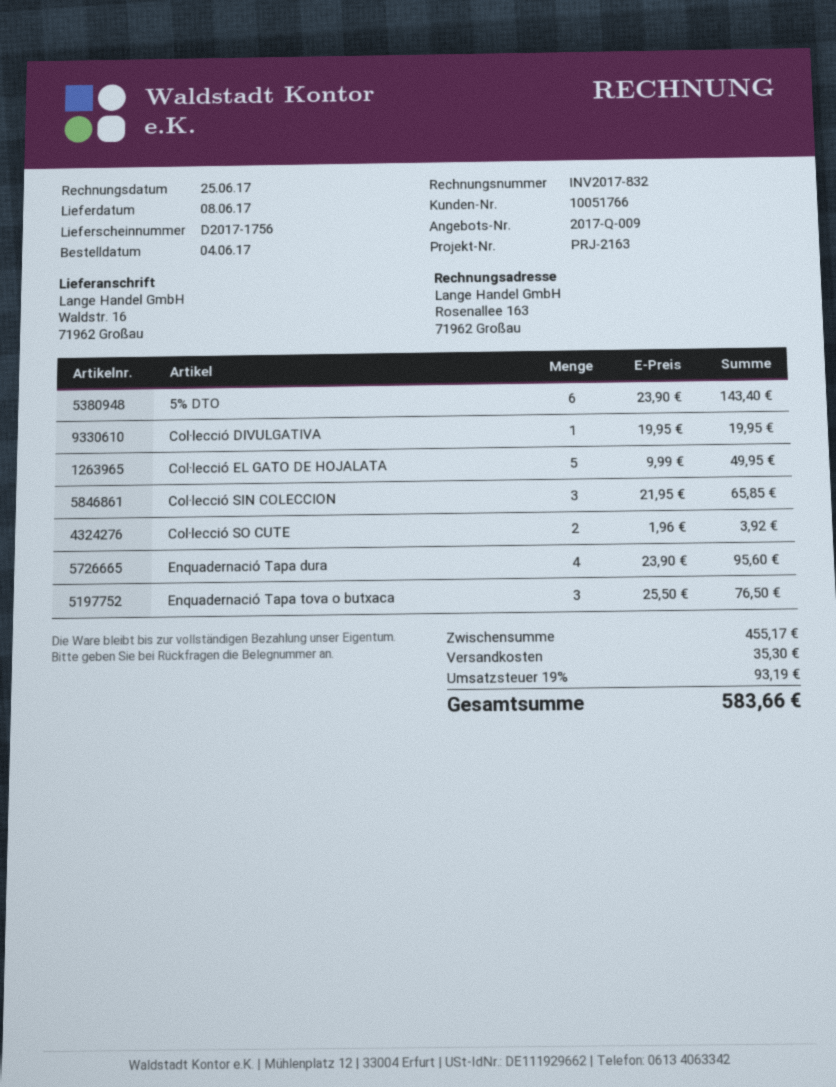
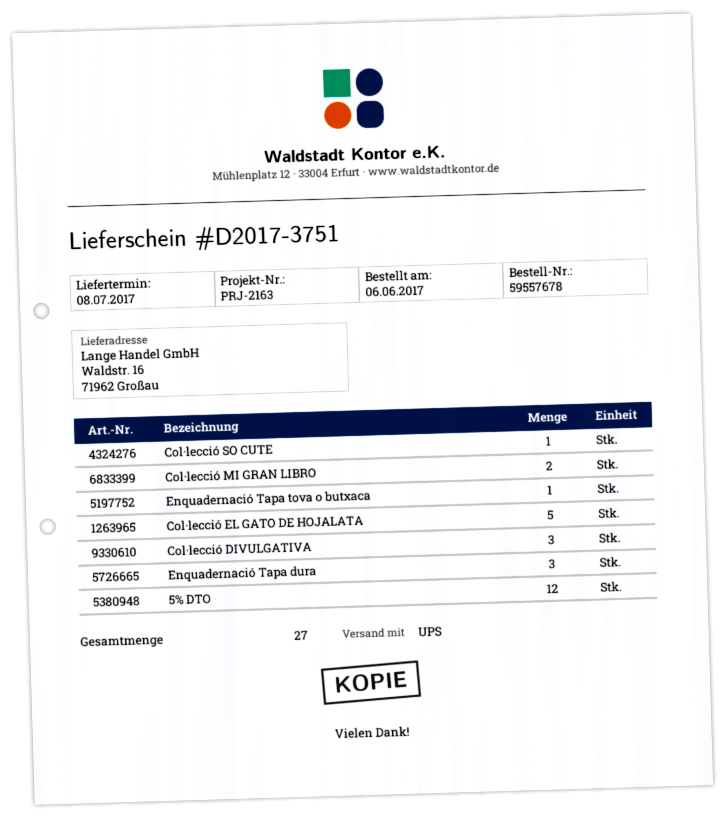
order date: 2017-06-04 -> 2017-06-06
delivery note number: D2017-1756 -> D2017-3751
delivery date: 2017-06-08 -> 2017-07-08
5% DTO: 6 -> 12
Col·lecció DIVULGATIVA: 1 -> 3
Col·lecció SIN COLECCION: 3 -> none
Col·lecció SO CUTE: 2 -> 1
Enquadernació Tapa dura: 4 -> 3
Enquadernació Tapa tova o butxaca: 3 -> 1
Col·lecció MI GRAN LIBRO: none -> 2

